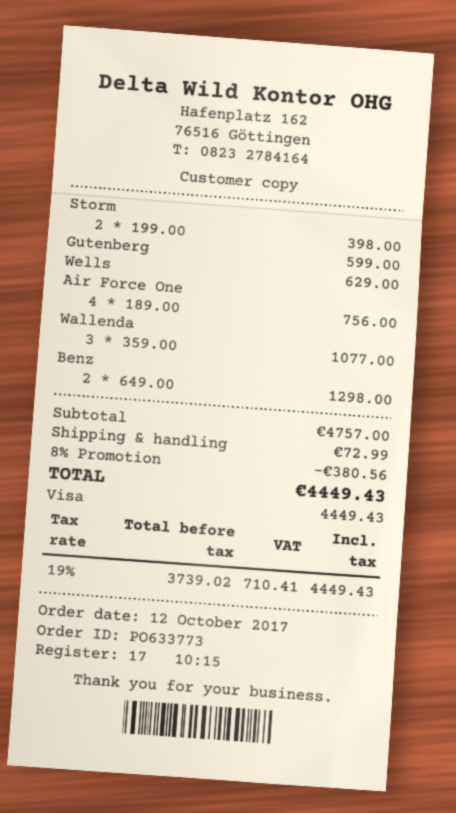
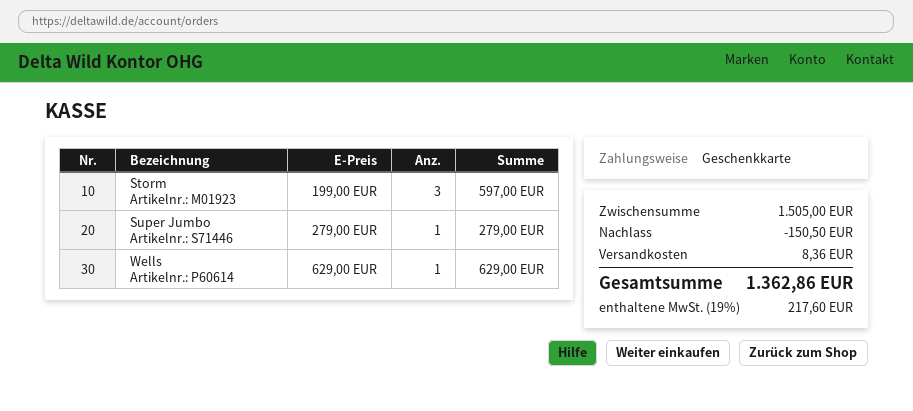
payment method: Visa -> gift card
Storm: 2 x 199.00 = 398.00 -> 3 x 199.00 = 597.00
Gutenberg: 1 x 599.00 = 599.00 -> none
Air Force One: 4 x 189.00 = 756.00 -> none
Wallenda: 3 x 359.00 = 1077.00 -> none
Benz: 2 x 649.00 = 1298.00 -> none
Super Jumbo: none -> 1 x 279.00 = 279.00
subtotal: 4757.00 -> 1505.00
discount: 380.56 -> 150.50
shipping: 72.99 -> 8.36
tax: 19% = 710.41 -> 19% = 217.60
total: 4449.43 -> 1362.86

